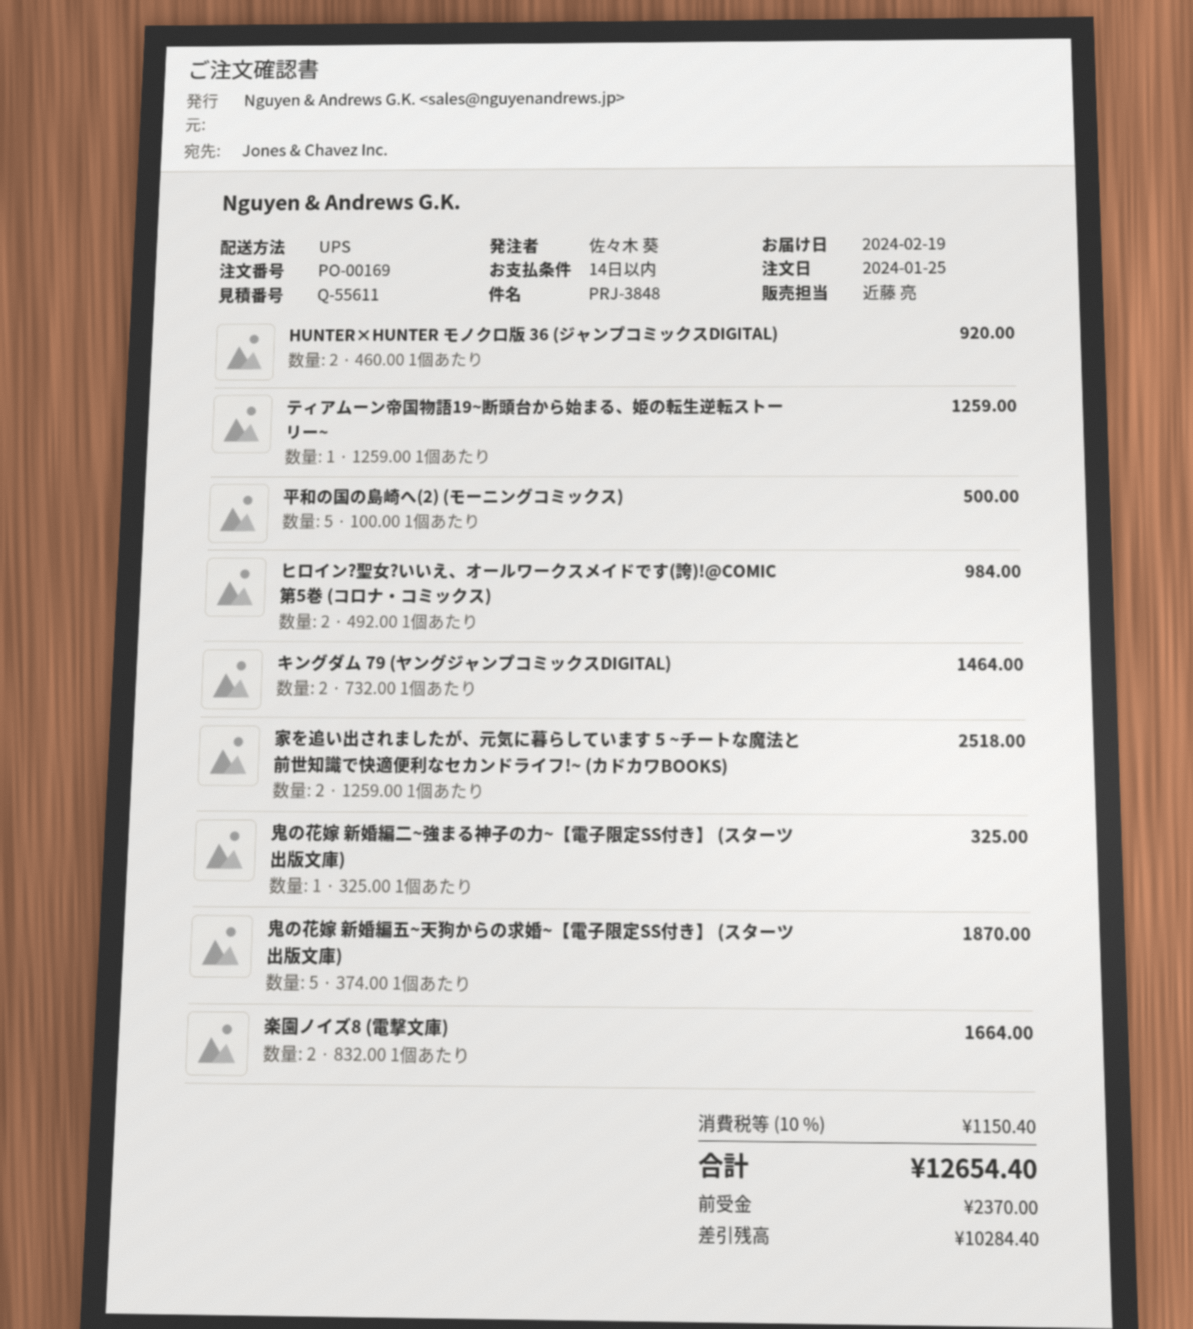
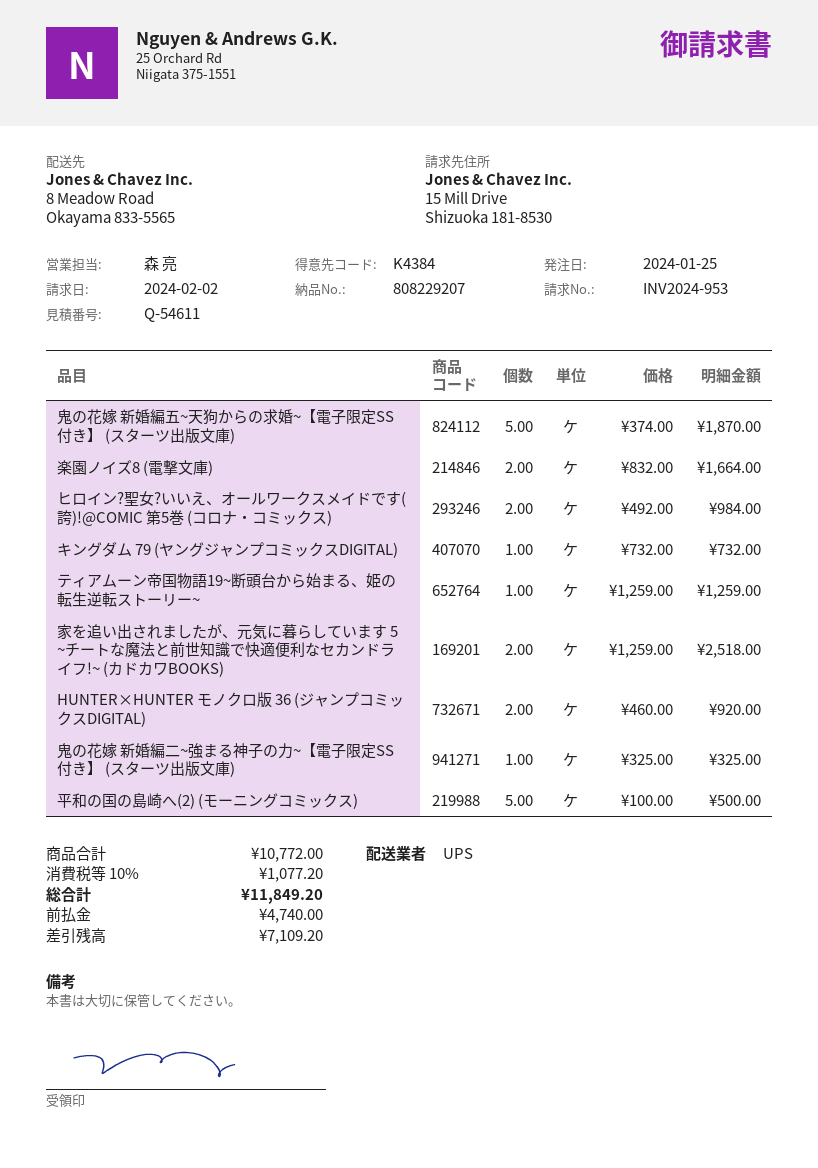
quote number: Q-55611 -> Q-54611
sales rep: 近藤 亮 -> 森 亮
キングダム 79 (ヤングジャンプコミックスDIGITAL): 2 x 732.00 = 1464.00 -> 1 x 732.00 = 732.00
tax: 10% = 1150.40 -> 10% = 1077.20
total: 12654.40 -> 11849.20
deposit: 2370.00 -> 4740.00
balance: 10284.40 -> 7109.20

